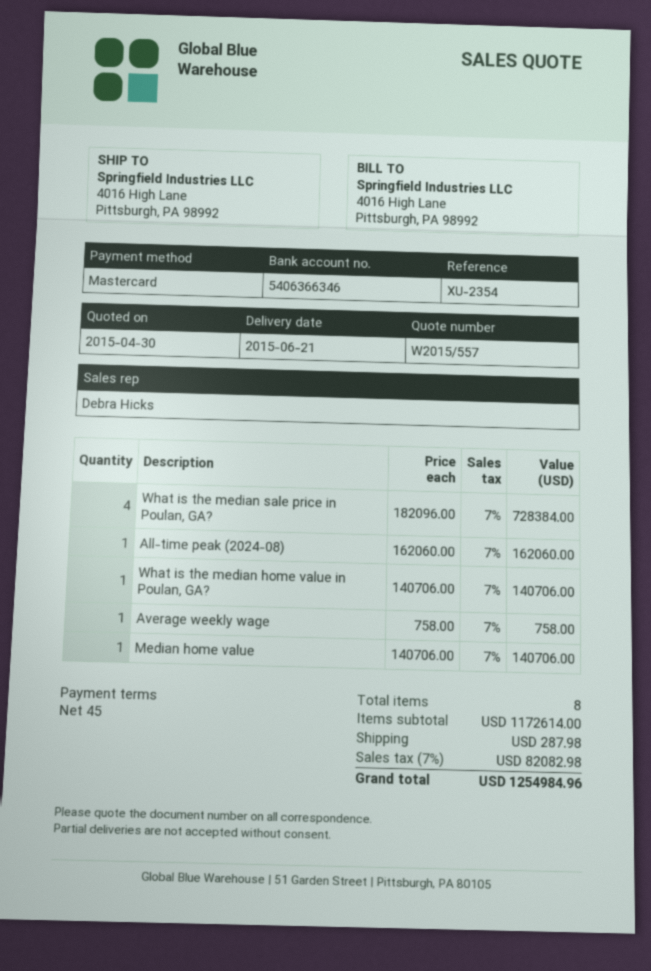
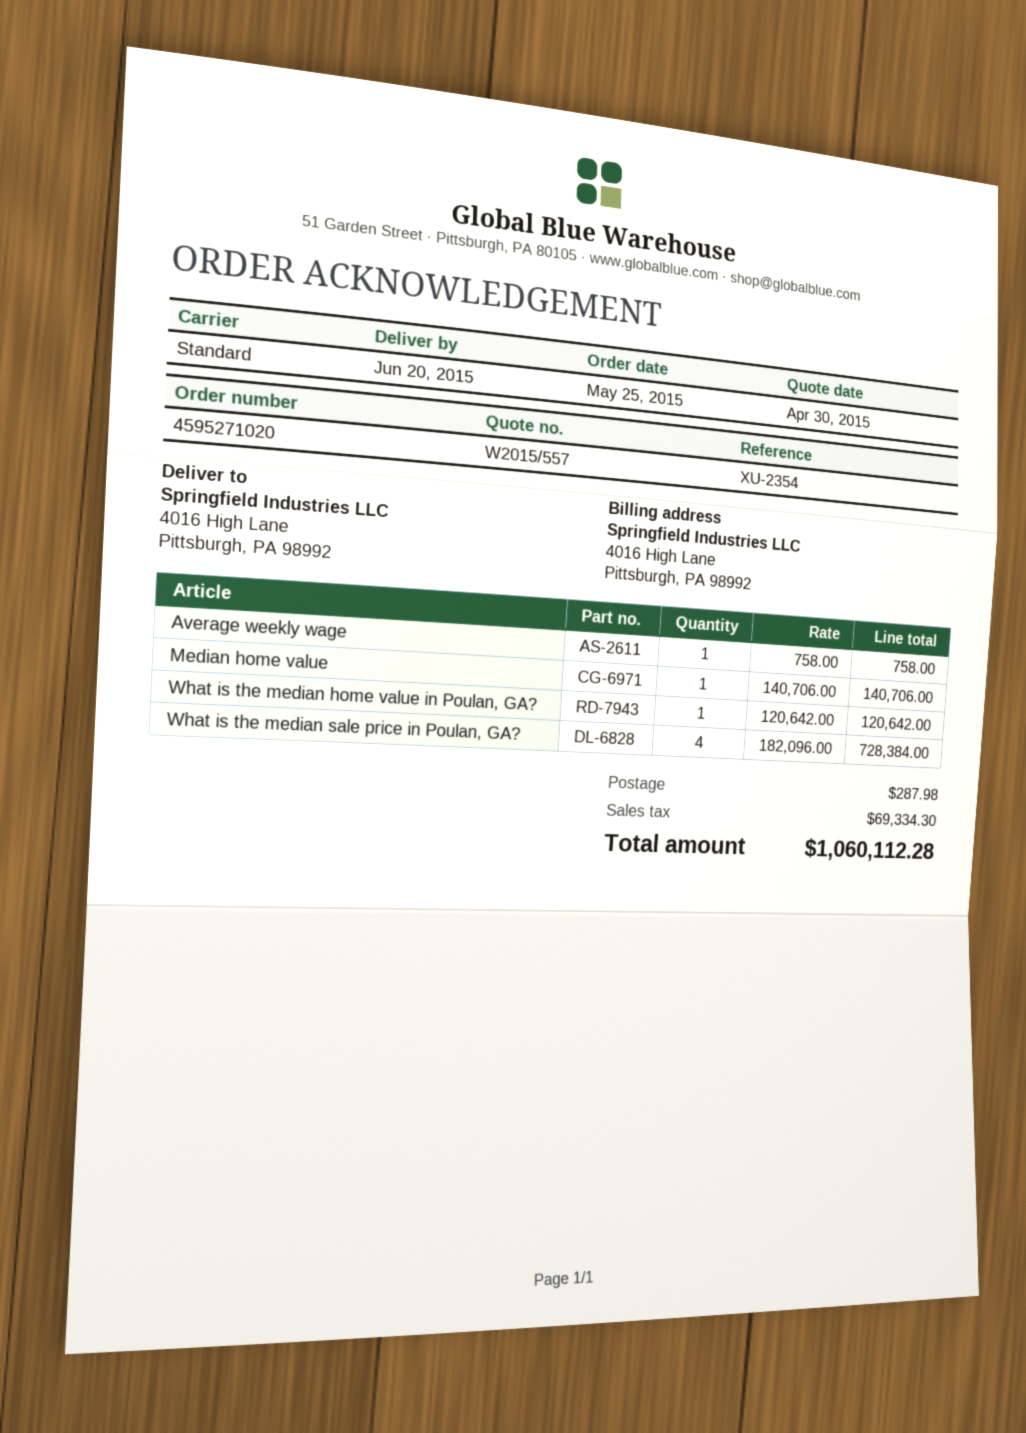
delivery date: 2015-06-21 -> 2015-06-20
All-time peak (2024-08): 1 x 162060.00 = 162060.00 -> none
What is the median home value in Poulan, GA?: 1 x 140706.00 = 140706.00 -> 1 x 120642.00 = 120642.00
tax: 82082.98 -> 69334.30
total: 1254984.96 -> 1060112.28

